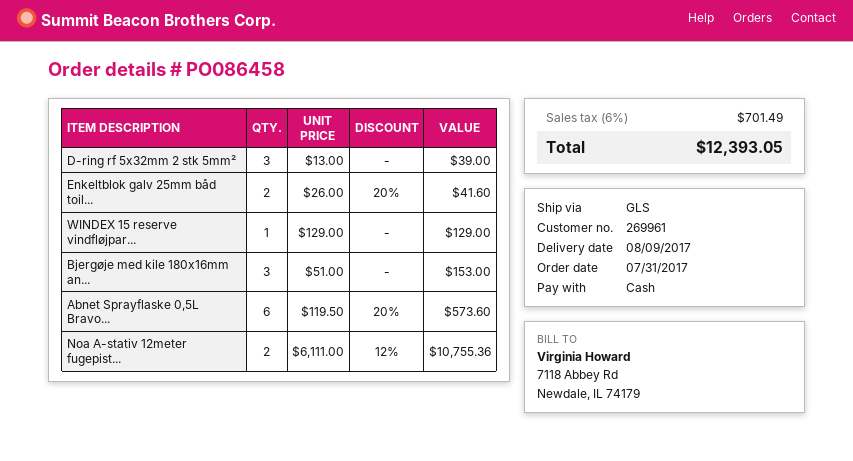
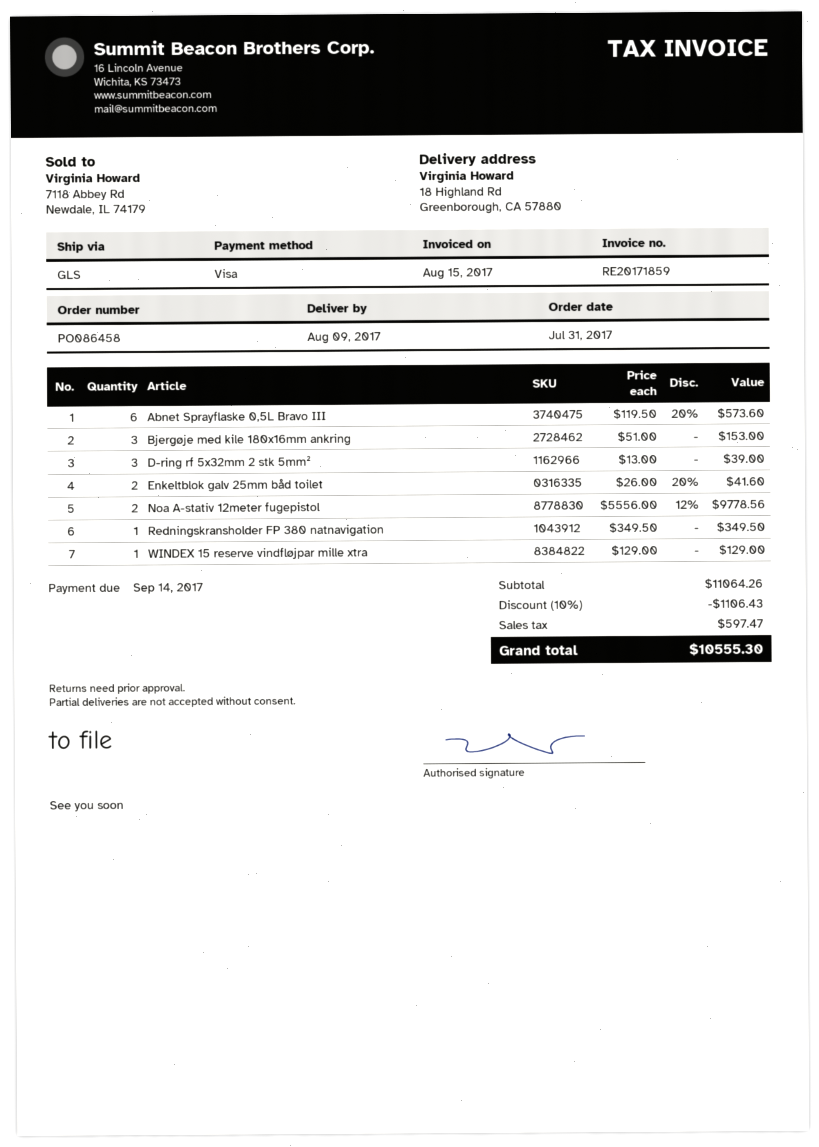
payment method: cash -> Visa
Noa A-stativ 12meter fugepist...: 2 x 6111.00 - 12% = 10755.36 -> 2 x 5556.00 - 12% = 9778.56
Redningskransholder FP 380 natnavigation: none -> 1 x 349.50 = 349.50
discount: none -> 10% = 1106.43
tax: 701.49 -> 597.47
total: 12393.05 -> 10555.30

